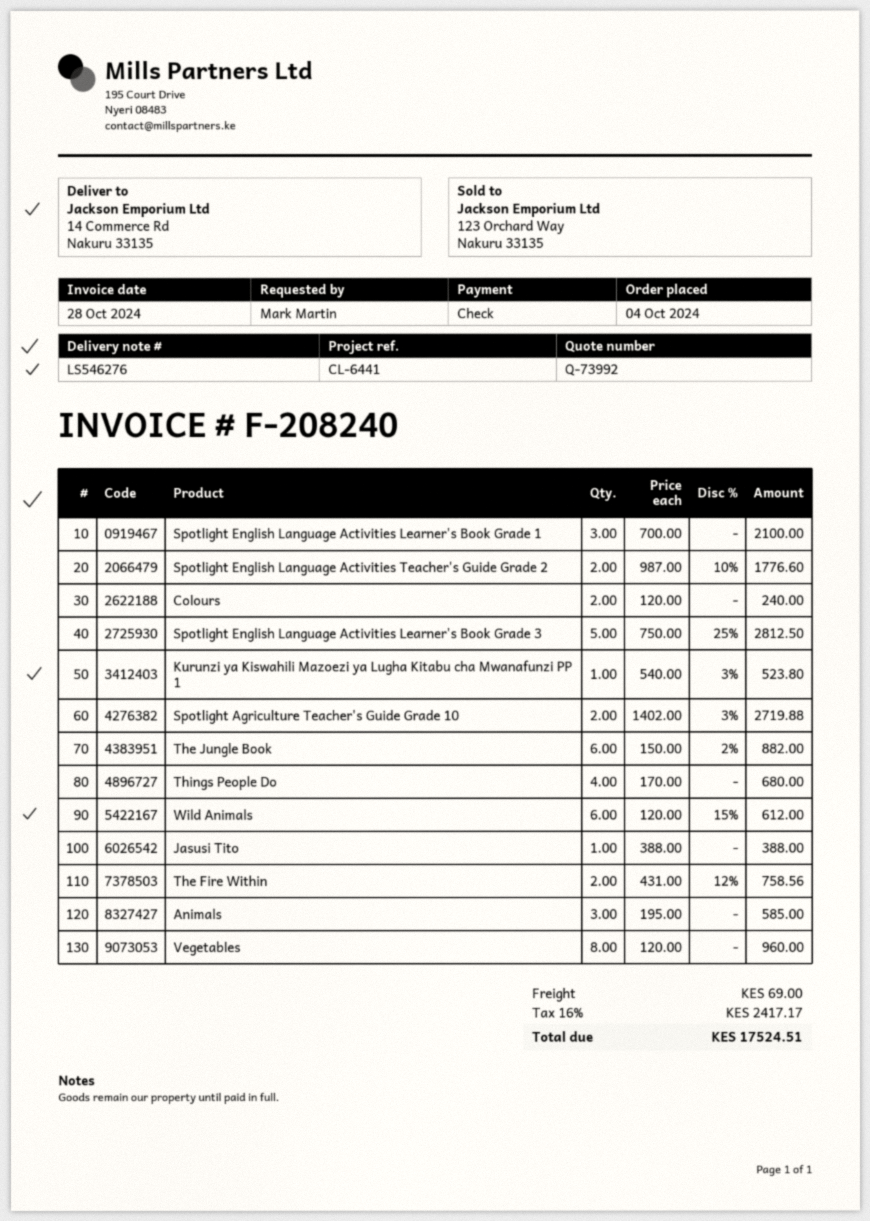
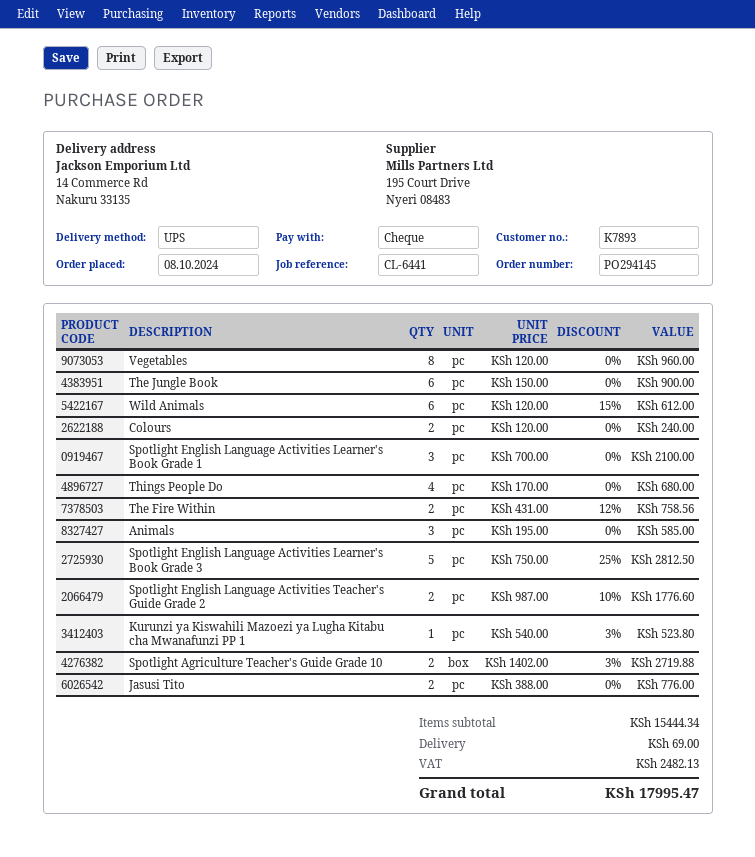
order date: 2024-10-04 -> 2024-10-08
The Jungle Book: 6 x 150.00 - 2% = 882.00 -> 6 x 150.00 = 900.00
Jasusi Tito: 1 x 388.00 = 388.00 -> 2 x 388.00 = 776.00
tax: 2417.17 -> 2482.13
total: 17524.51 -> 17995.47

